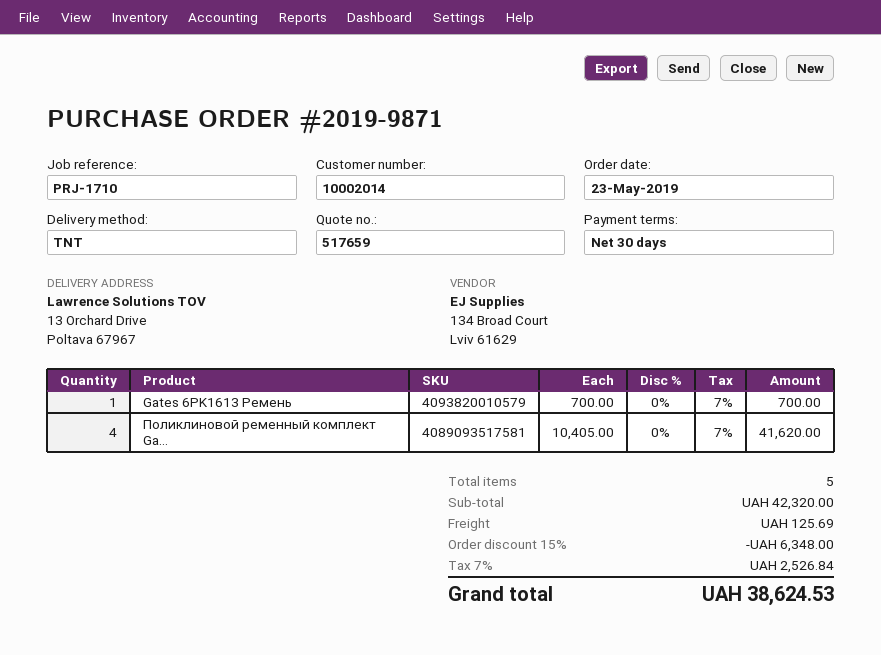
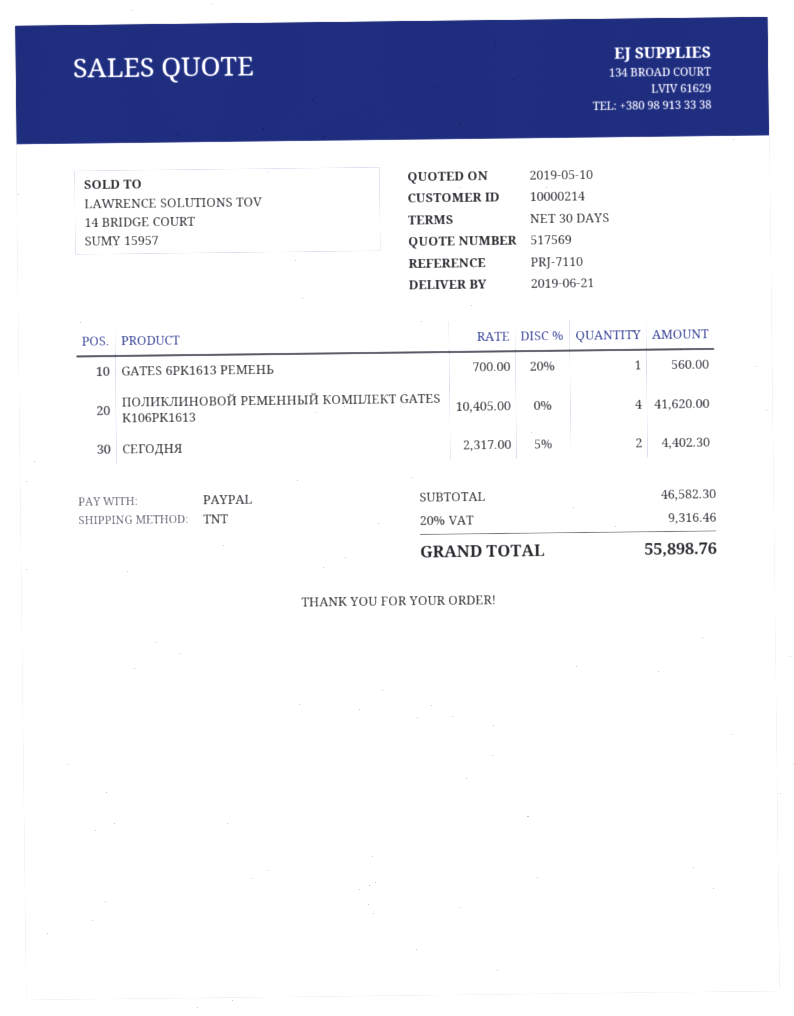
quote number: 517659 -> 517569
customer number: 10002014 -> 10000214
reference: PRJ-1710 -> PRJ-7110
Gates 6PK1613 Ремень: 1 x 700.00 = 700.00 -> 1 x 700.00 - 20% = 560.00
СЕГОДНЯ: none -> 2 x 2317.00 - 5% = 4402.30
subtotal: 42320.00 -> 46582.30
discount: 15% = 6348.00 -> none
shipping: 125.69 -> none
tax: 7% = 2526.84 -> 20% = 9316.46
total: 38624.53 -> 55898.76

